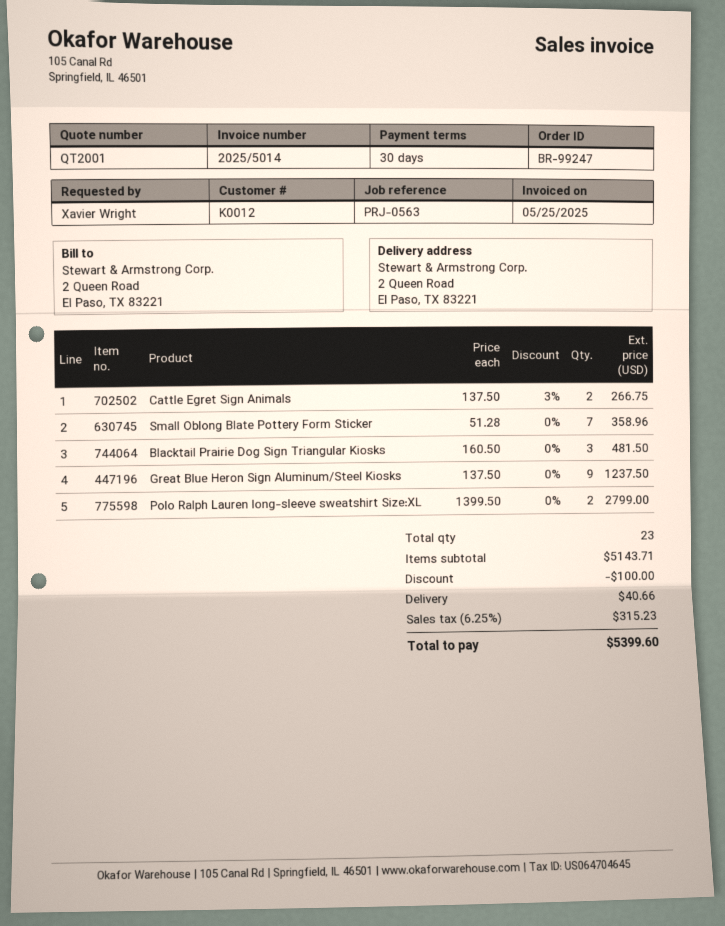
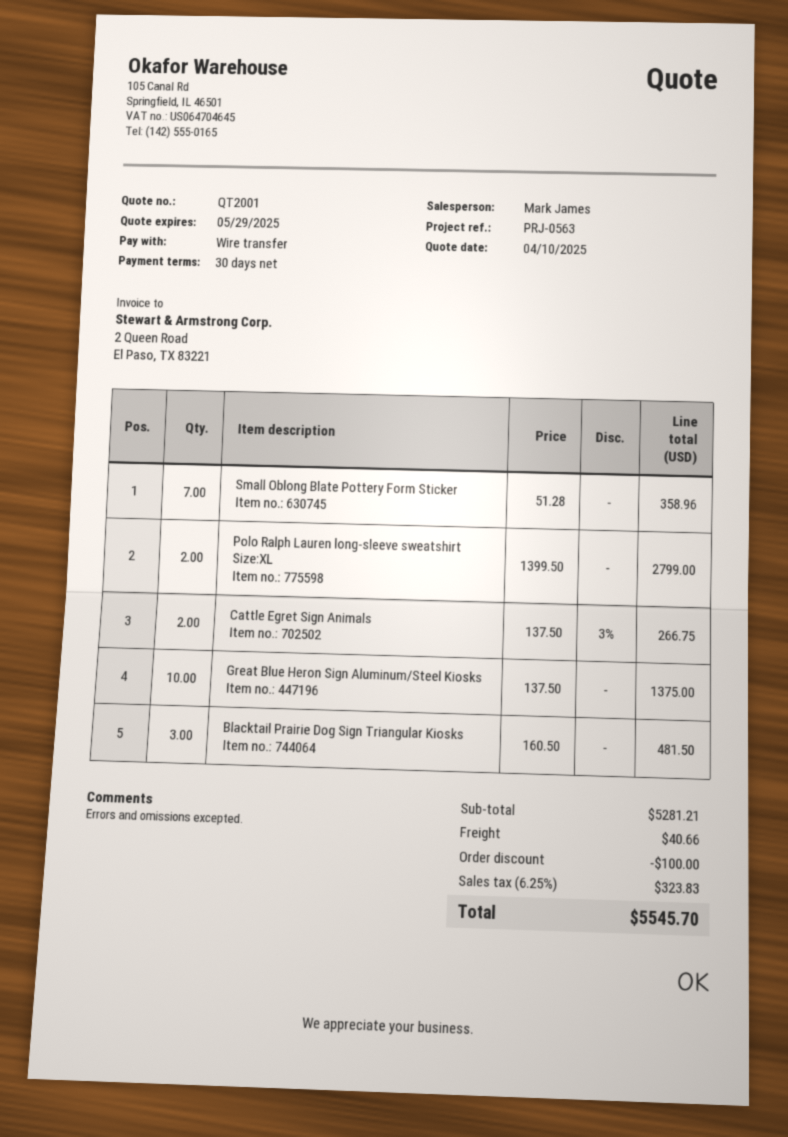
Great Blue Heron Sign Aluminum/Steel Kiosks: 9 x 137.50 = 1237.50 -> 10 x 137.50 = 1375.00
subtotal: 5143.71 -> 5281.21
tax: 6.25% = 315.23 -> 6.25% = 323.83
total: 5399.60 -> 5545.70

